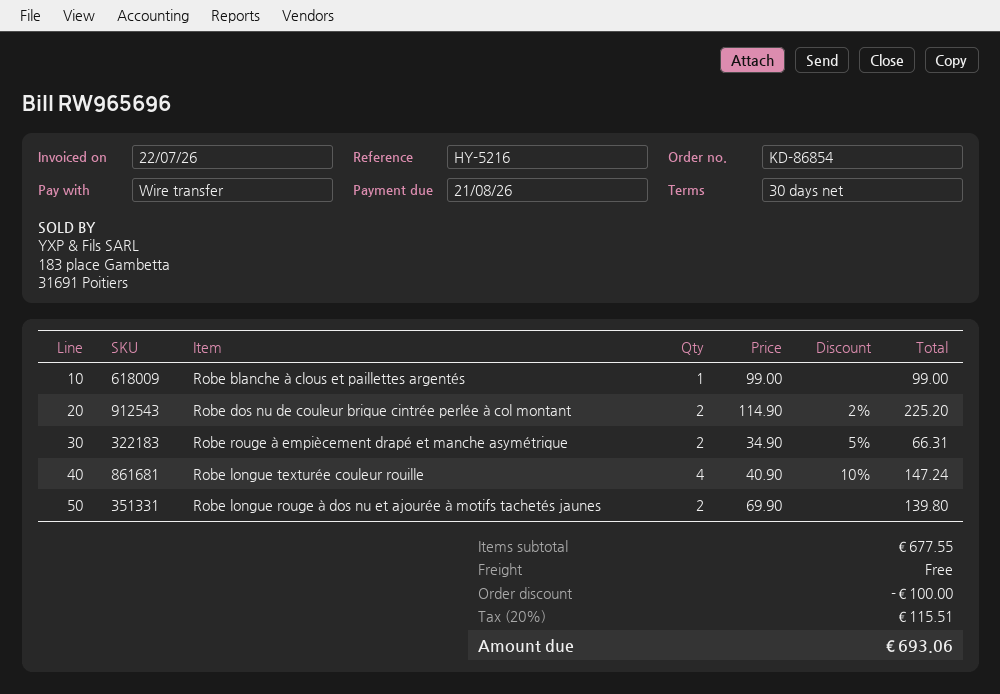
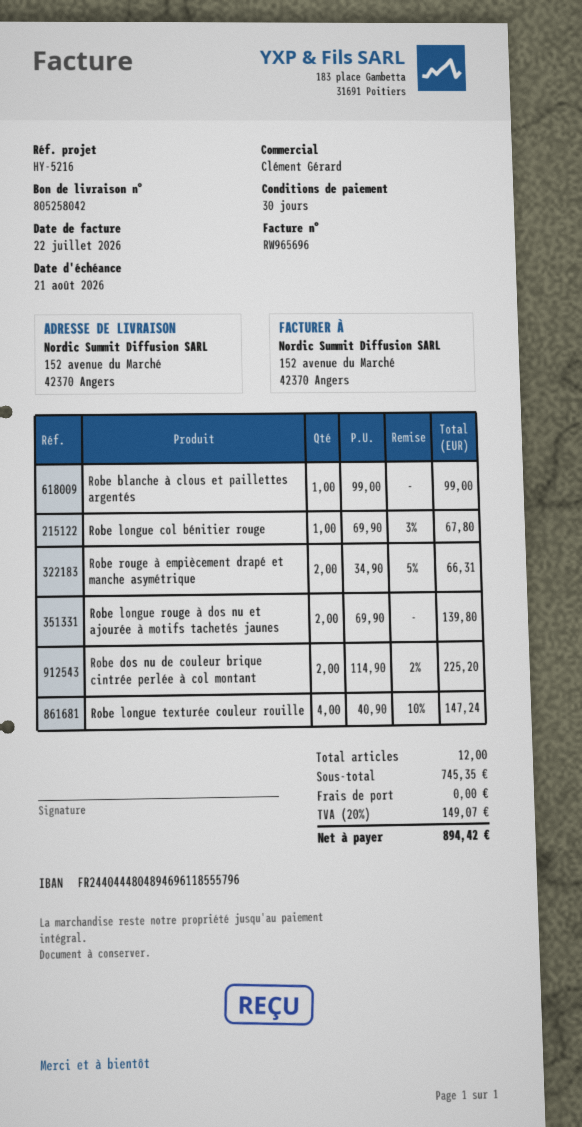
Robe longue col bénitier rouge: none -> 1 x 69.90 - 3% = 67.80
subtotal: 677.55 -> 745.35
discount: 100.00 -> none
tax: 20% = 115.51 -> 20% = 149.07
total: 693.06 -> 894.42

